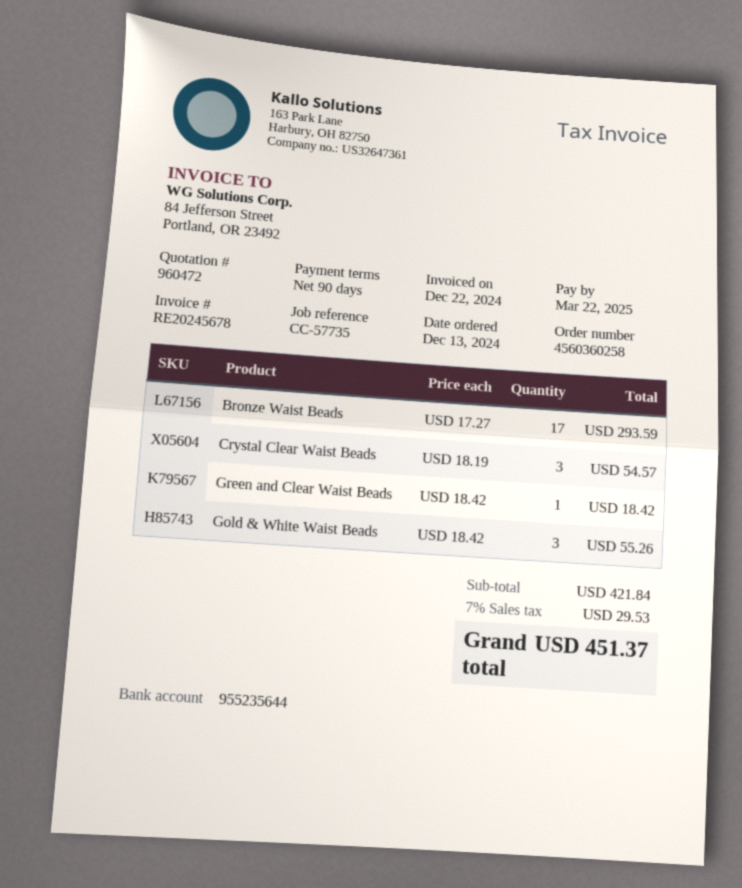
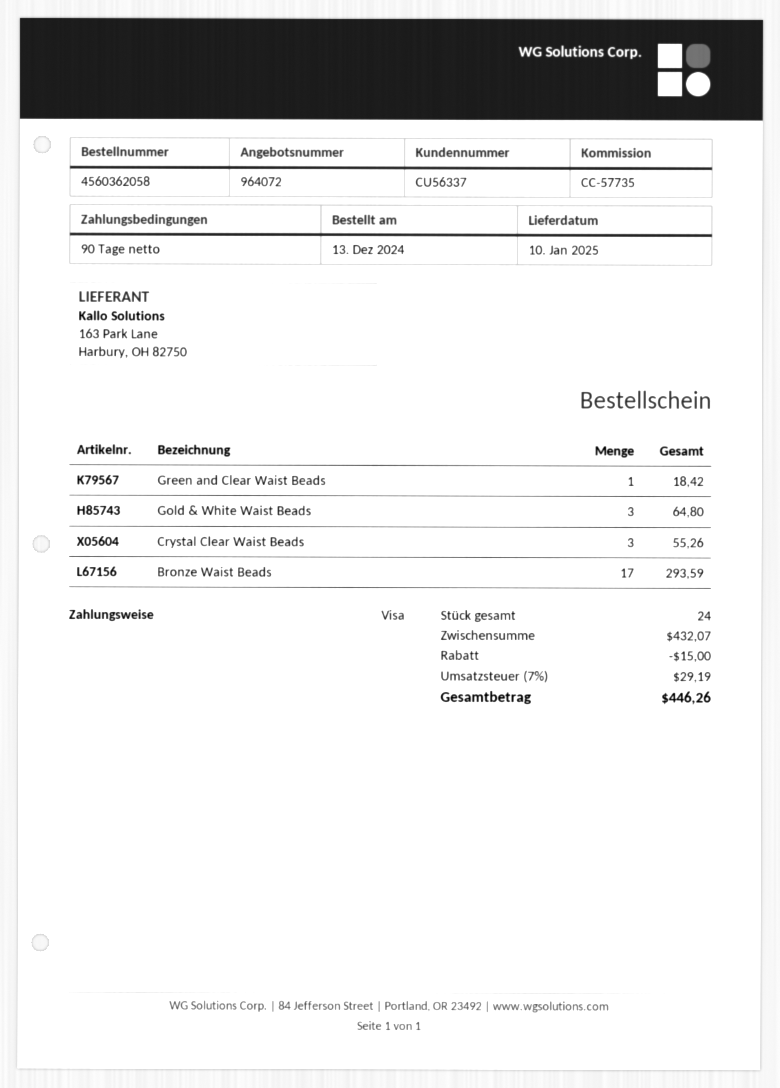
quote number: 960472 -> 964072
order number: 4560360258 -> 4560362058
Crystal Clear Waist Beads: 3 for 54.57 -> 3 for 55.26
Gold & White Waist Beads: 3 for 55.26 -> 3 for 64.80
subtotal: 421.84 -> 432.07
discount: none -> 15.00
tax: 7% = 29.53 -> 7% = 29.19
total: 451.37 -> 446.26

